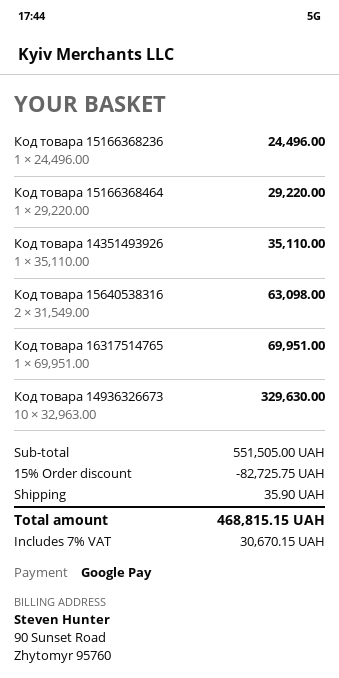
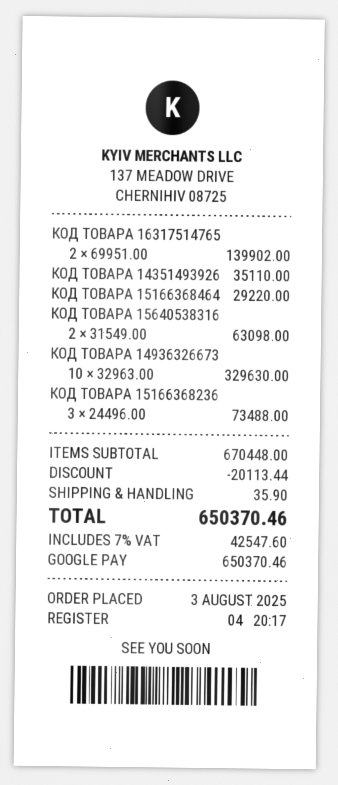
Код товара 15166368236: 1 x 24496.00 = 24496.00 -> 3 x 24496.00 = 73488.00
Код товара 16317514765: 1 x 69951.00 = 69951.00 -> 2 x 69951.00 = 139902.00
subtotal: 551505.00 -> 670448.00
discount: 82725.75 -> 20113.44
tax: 7% = 30670.15 -> 7% = 42547.60
total: 468815.15 -> 650370.46

